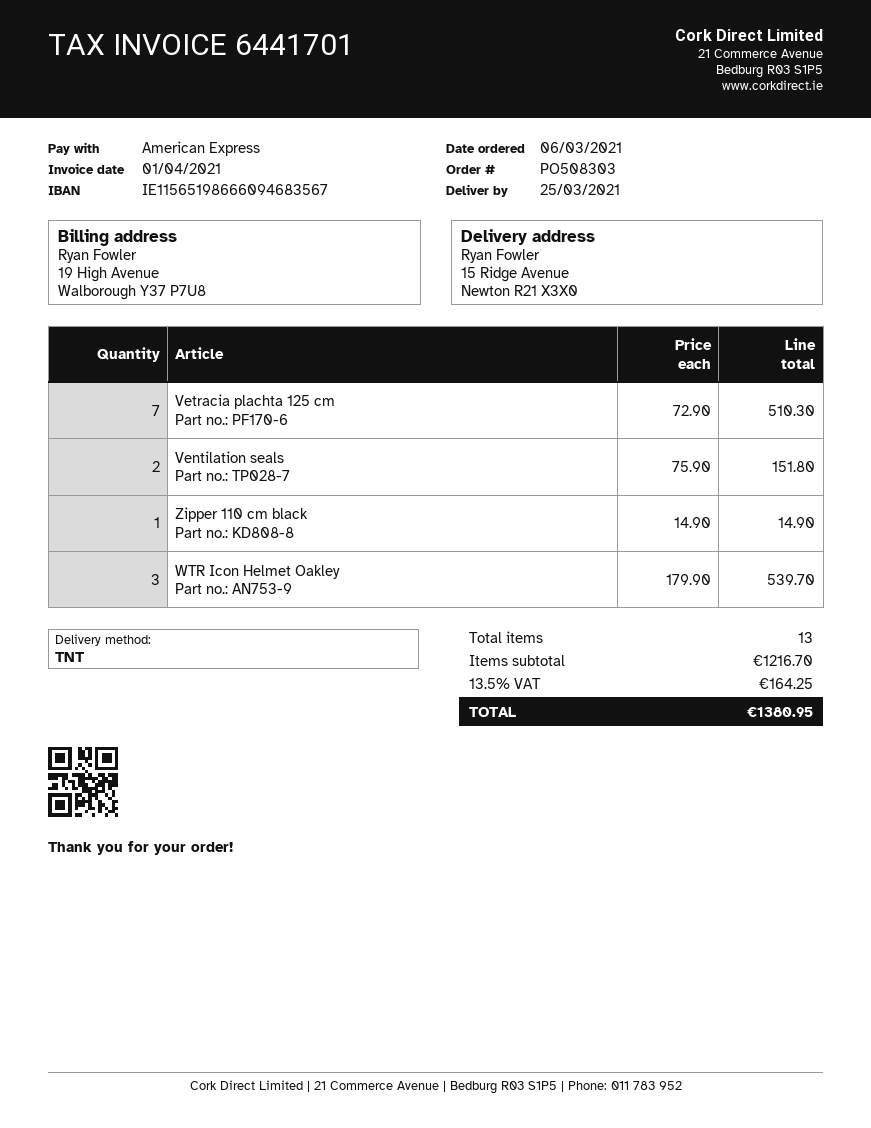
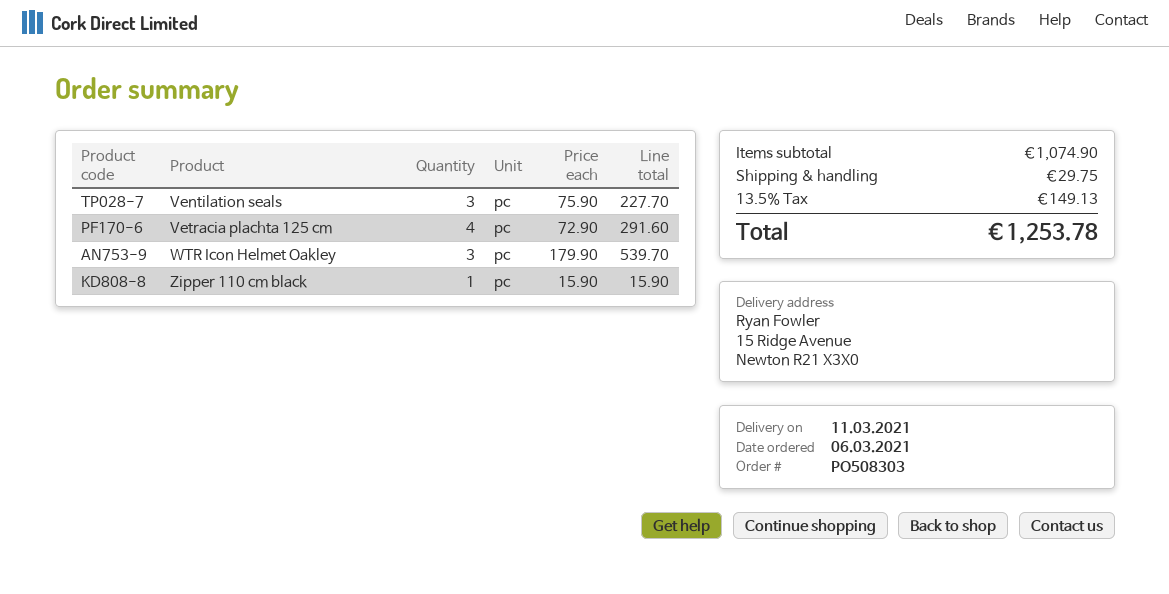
delivery date: 2021-03-25 -> 2021-03-11
Vetracia plachta 125 cm: 7 x 72.90 = 510.30 -> 4 x 72.90 = 291.60
Ventilation seals: 2 x 75.90 = 151.80 -> 3 x 75.90 = 227.70
Zipper 110 cm black: 1 x 14.90 = 14.90 -> 1 x 15.90 = 15.90
subtotal: 1216.70 -> 1074.90
shipping: none -> 29.75
tax: 13.5% = 164.25 -> 13.5% = 149.13
total: 1380.95 -> 1253.78

